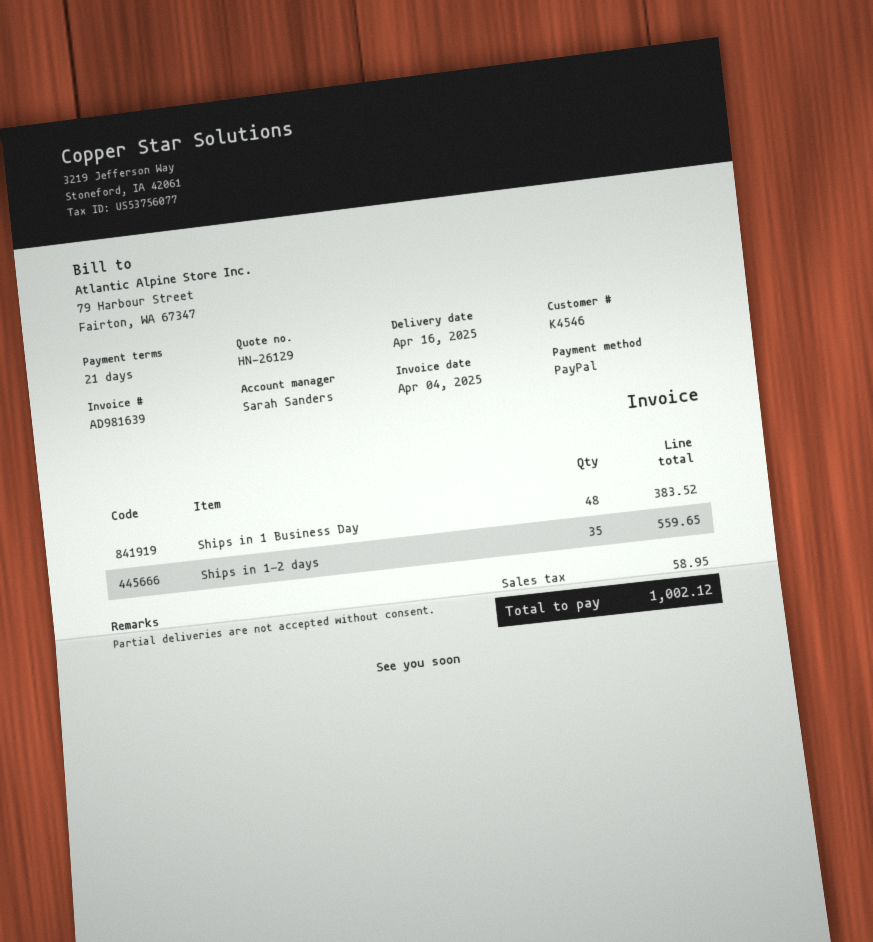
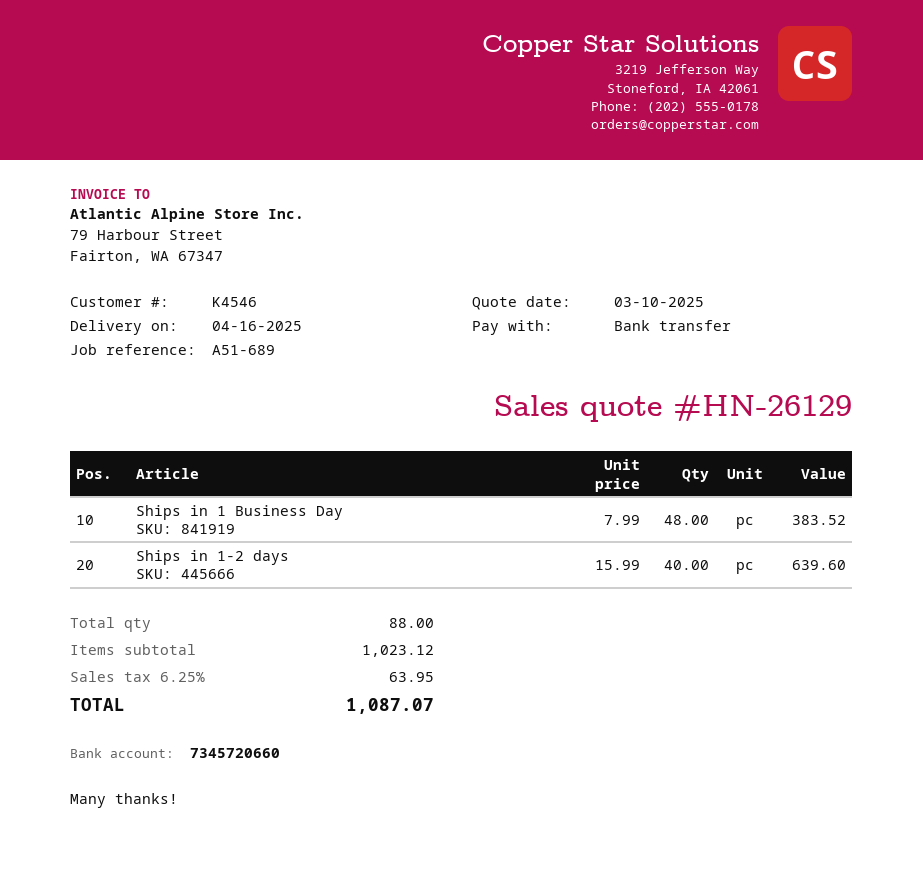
payment method: PayPal -> bank transfer
Ships in 1-2 days: 35 for 559.65 -> 40 for 639.60
tax: 58.95 -> 63.95
total: 1002.12 -> 1087.07

